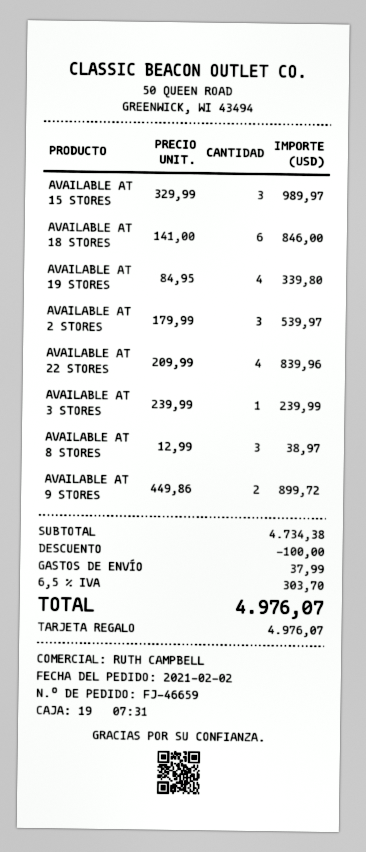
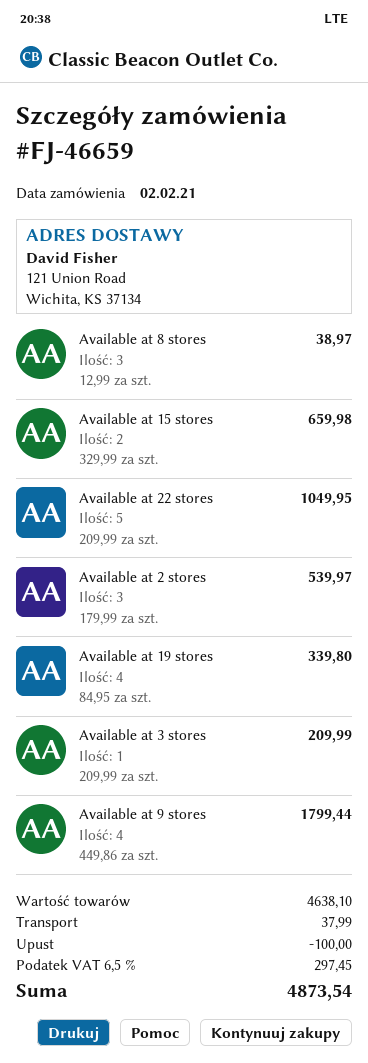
AVAILABLE AT 15 STORES: 3 x 329.99 = 989.97 -> 2 x 329.99 = 659.98
AVAILABLE AT 18 STORES: 6 x 141.00 = 846.00 -> none
AVAILABLE AT 22 STORES: 4 x 209.99 = 839.96 -> 5 x 209.99 = 1049.95
AVAILABLE AT 3 STORES: 1 x 239.99 = 239.99 -> 1 x 209.99 = 209.99
AVAILABLE AT 9 STORES: 2 x 449.86 = 899.72 -> 4 x 449.86 = 1799.44
subtotal: 4734.38 -> 4638.10
tax: 6.5% = 303.70 -> 6.5% = 297.45
total: 4976.07 -> 4873.54

